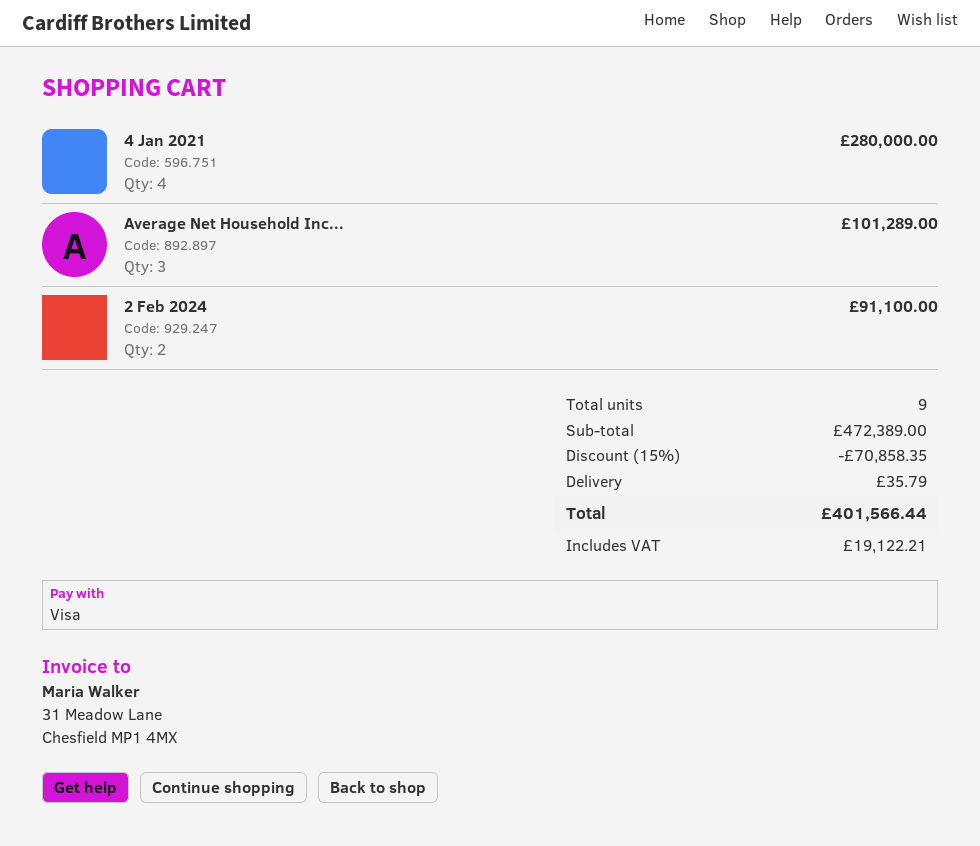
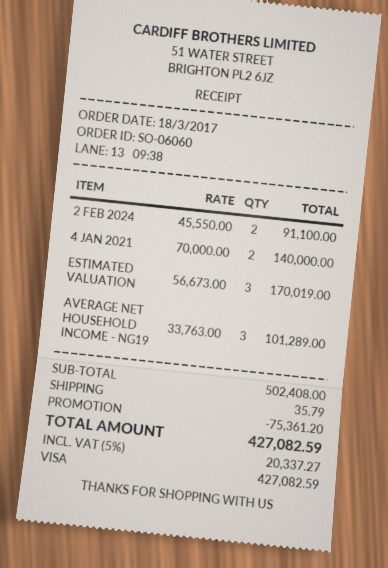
4 Jan 2021: 4 for 280000.00 -> 2 for 140000.00
ESTIMATED VALUATION: none -> 3 for 170019.00
subtotal: 472389.00 -> 502408.00
discount: 70858.35 -> 75361.20
tax: 19122.21 -> 20337.27
total: 401566.44 -> 427082.59

